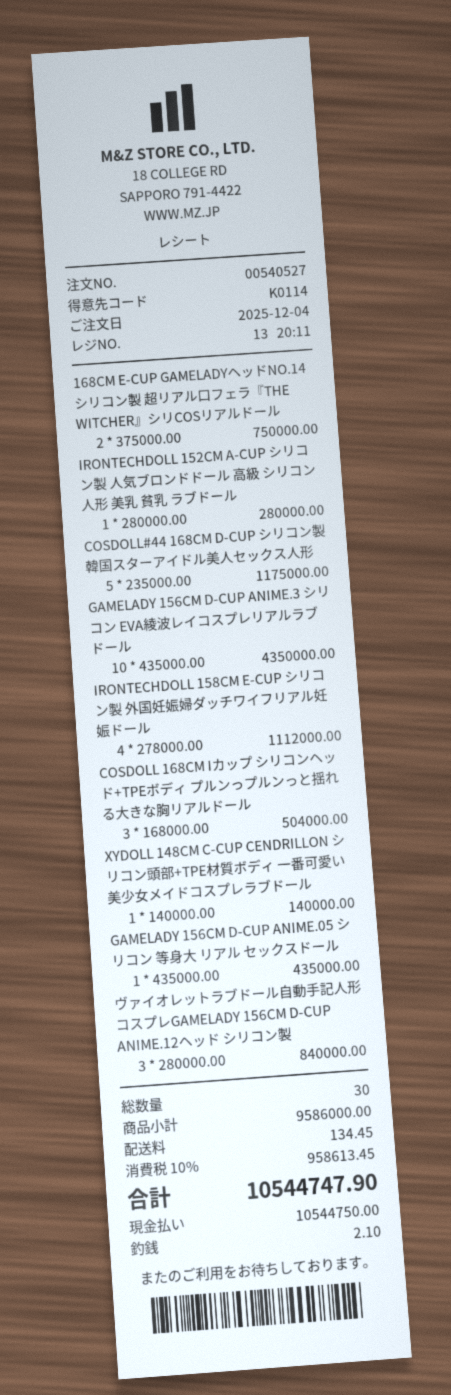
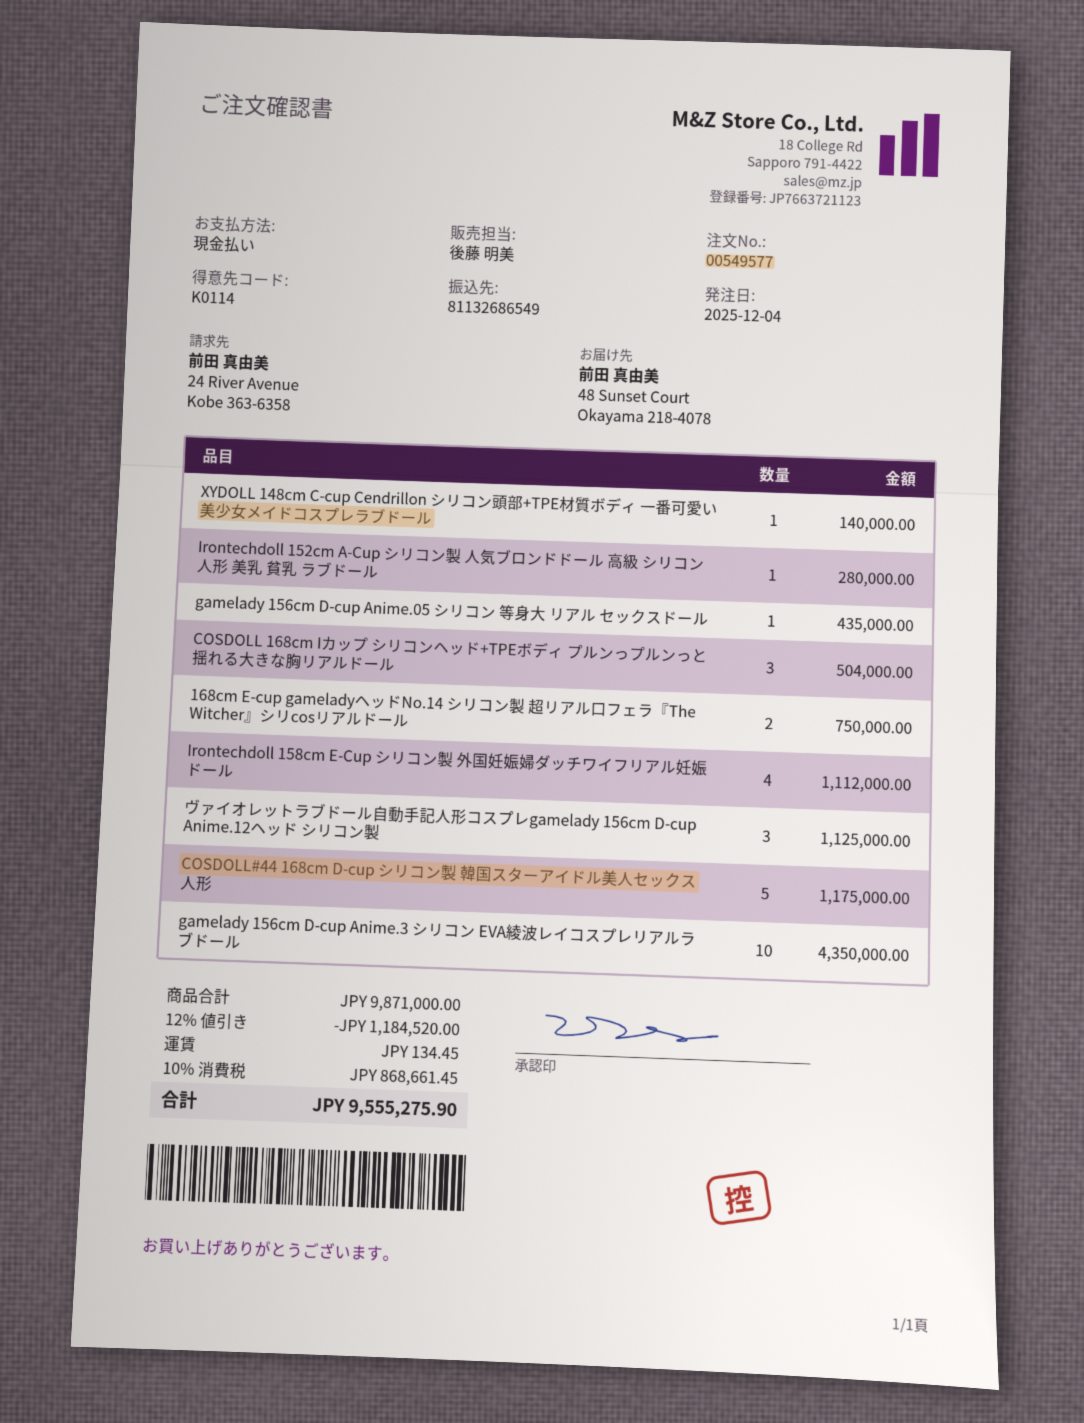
order number: 00540527 -> 00549577
ヴァイオレットラブドール自動手記人形コスプレGAMELADY 156CM D-CUP ANIME.12ヘッド シリコン製: 3 for 840000.00 -> 3 for 1125000.00
subtotal: 9586000.00 -> 9871000.00
discount: none -> 12% = 1184520.00
tax: 10% = 958613.45 -> 10% = 868661.45
total: 10544747.90 -> 9555275.90

